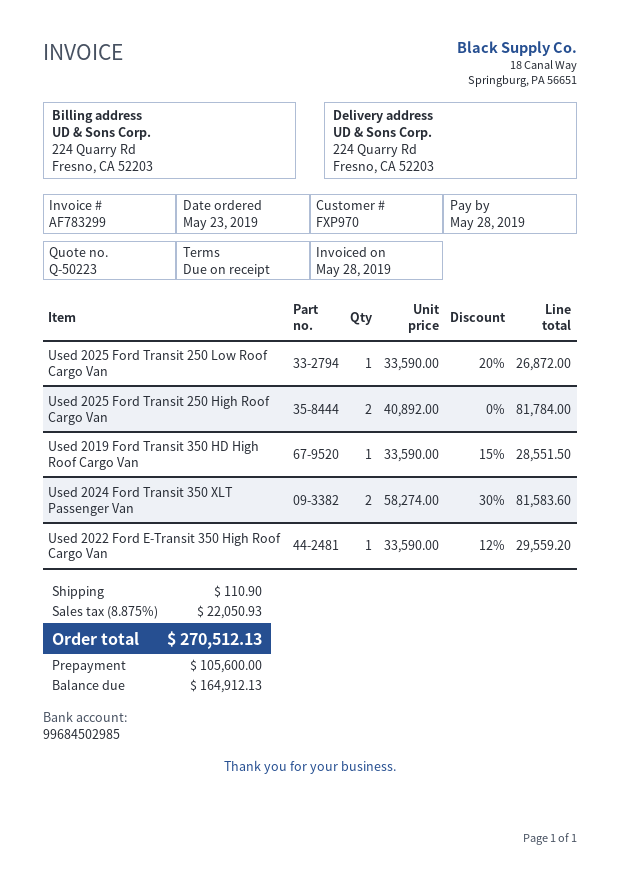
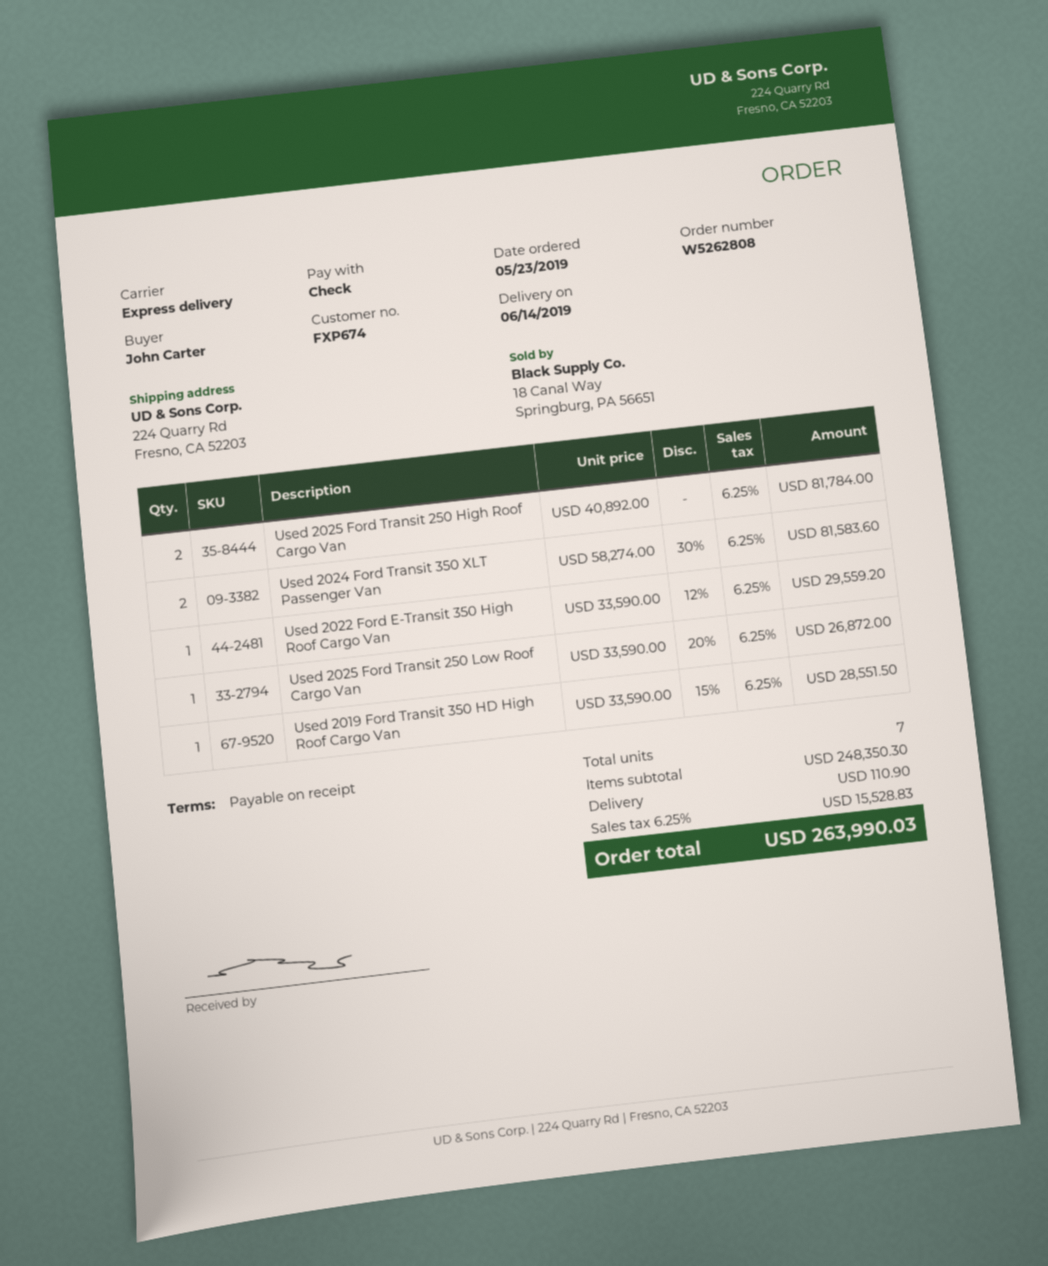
customer number: FXP970 -> FXP674
tax: 8.875% = 22050.93 -> 6.25% = 15528.83
total: 270512.13 -> 263990.03

